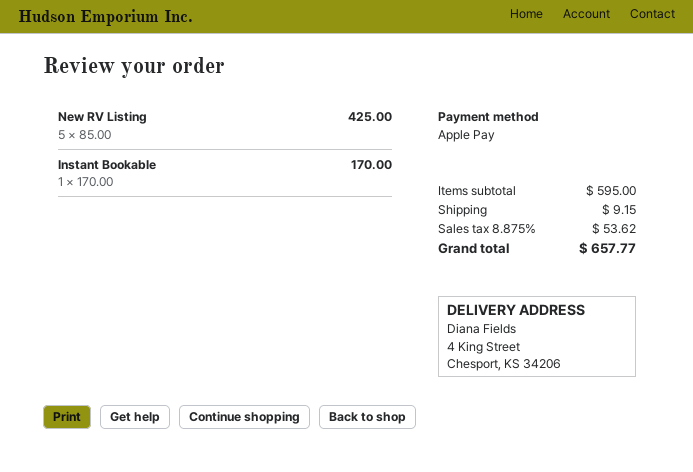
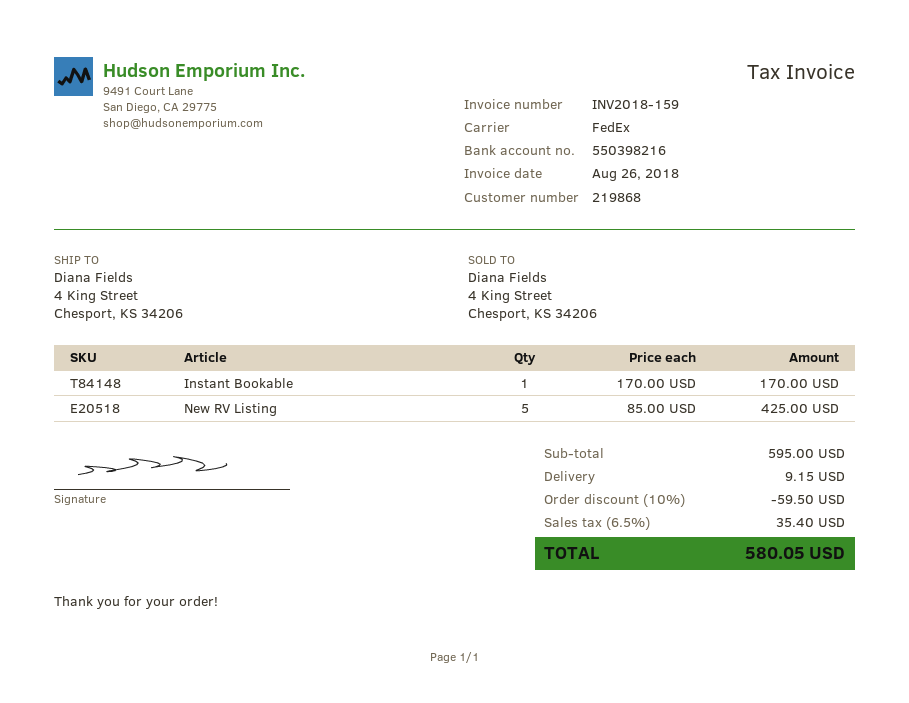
discount: none -> 10% = 59.50
tax: 8.875% = 53.62 -> 6.5% = 35.40
total: 657.77 -> 580.05

